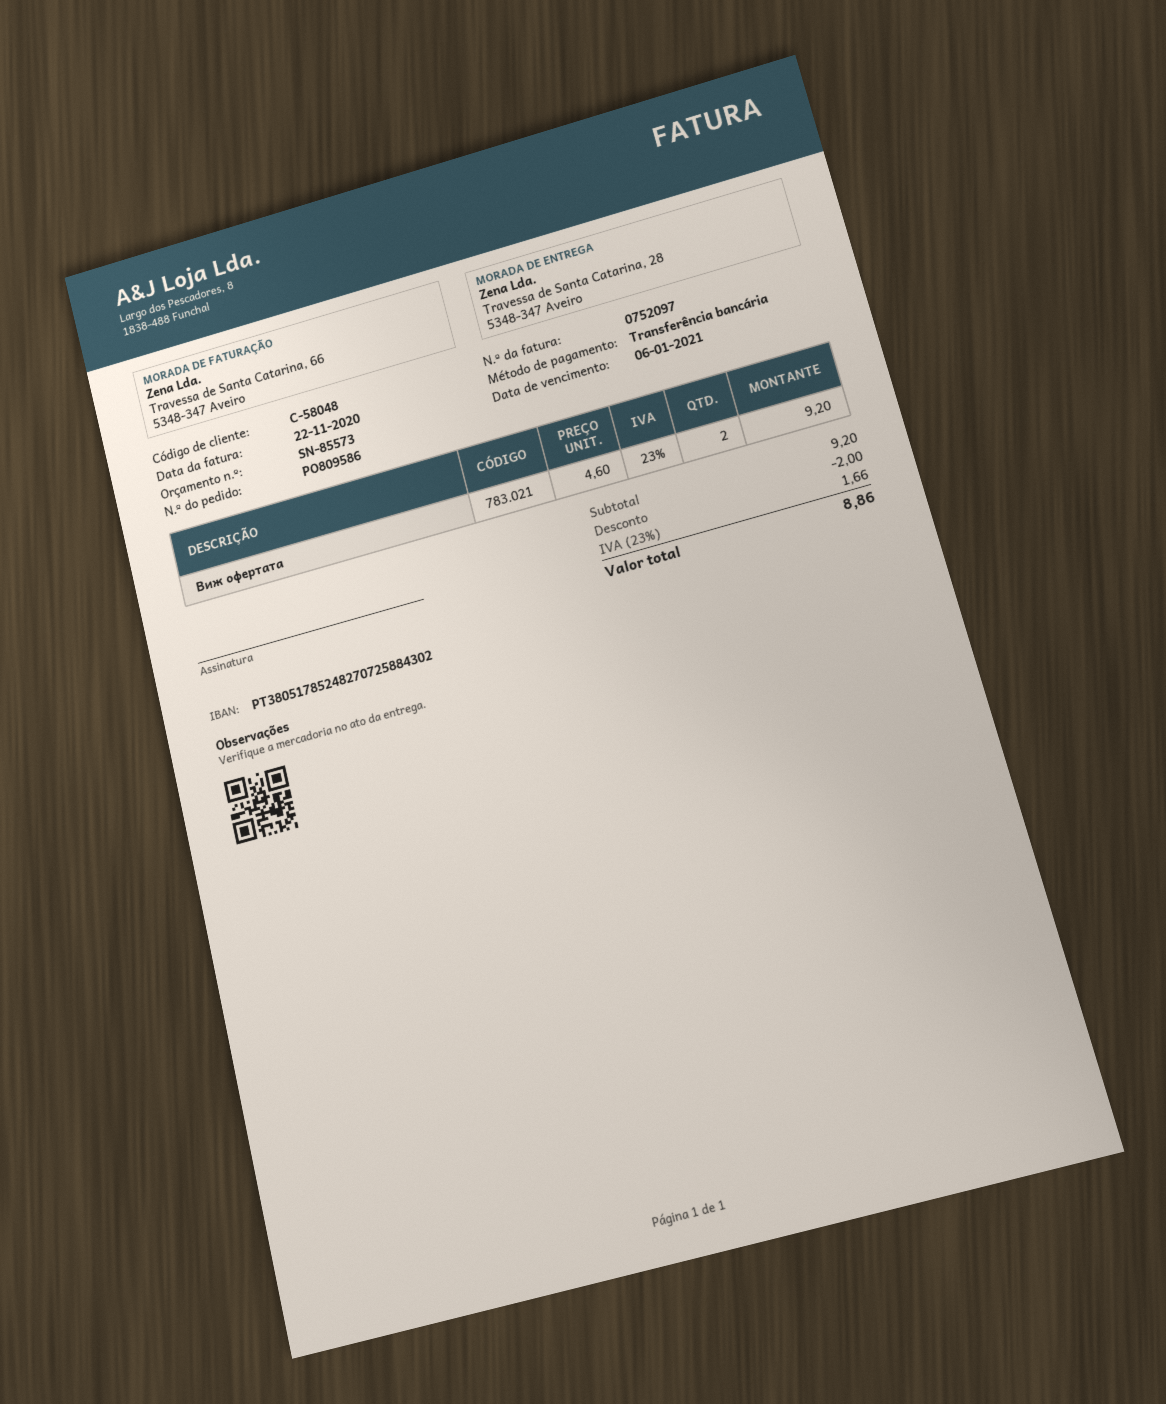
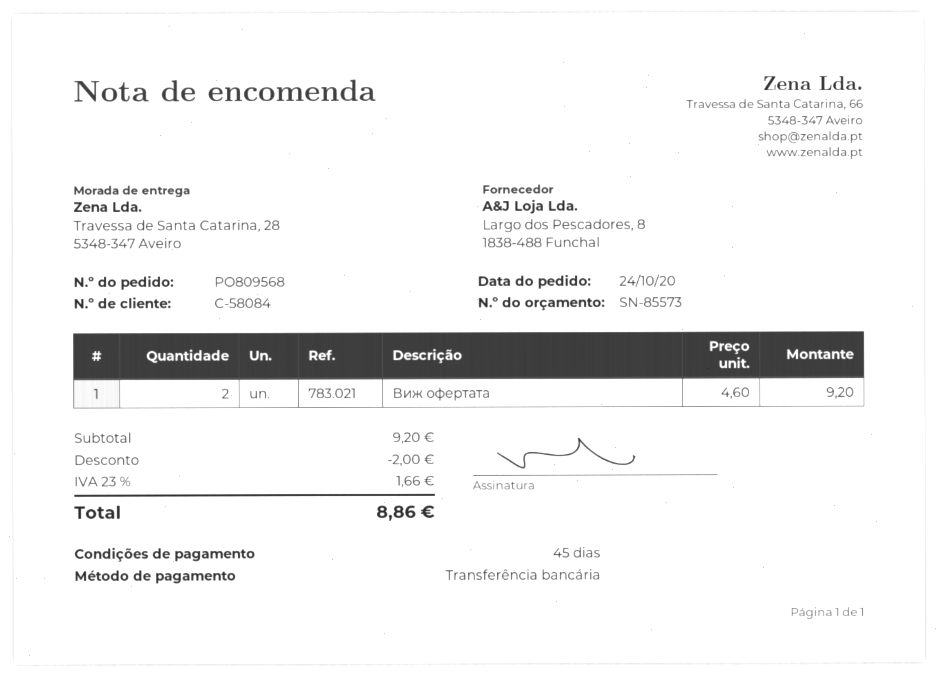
order number: PO809586 -> PO809568
customer number: C-58048 -> C-58084

